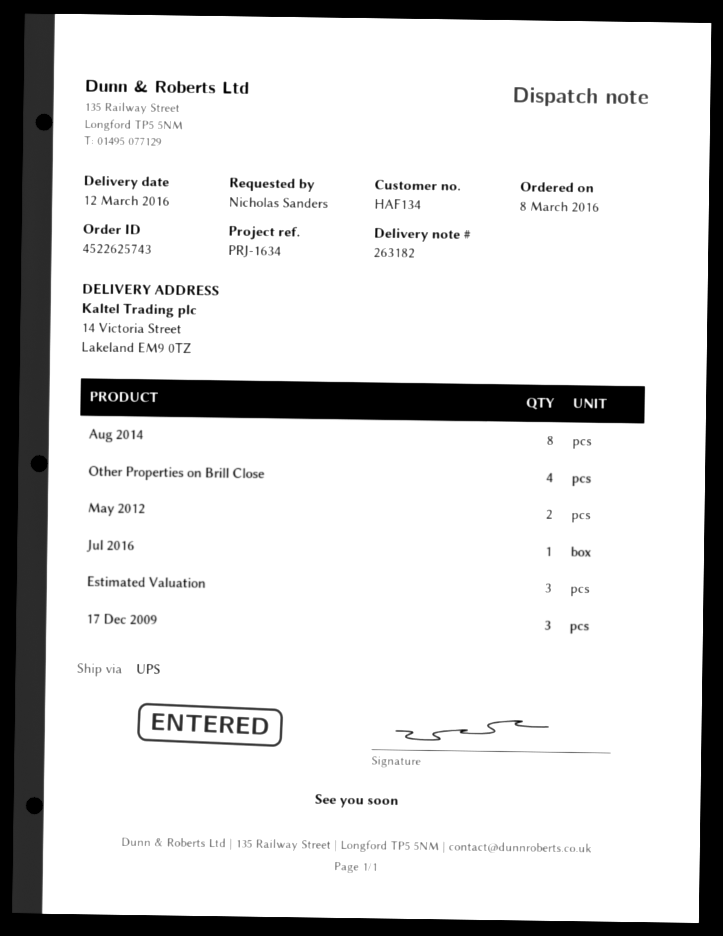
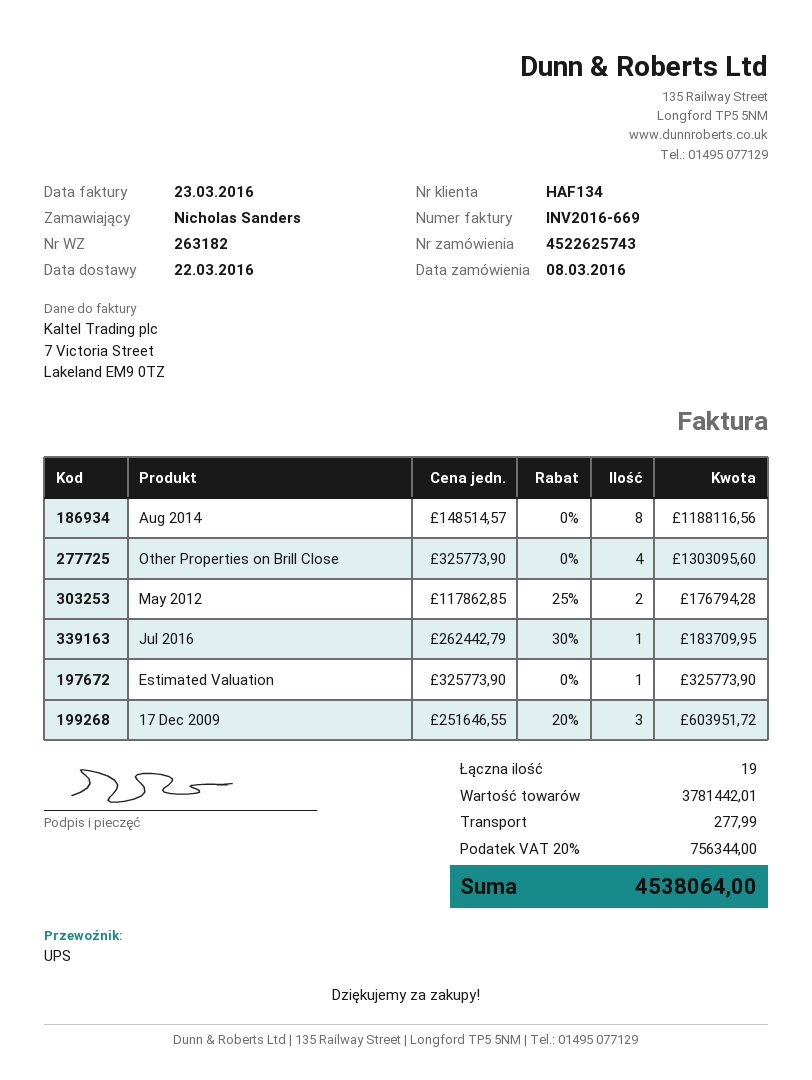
delivery date: 2016-03-12 -> 2016-03-22
Estimated Valuation: 3 -> 1

